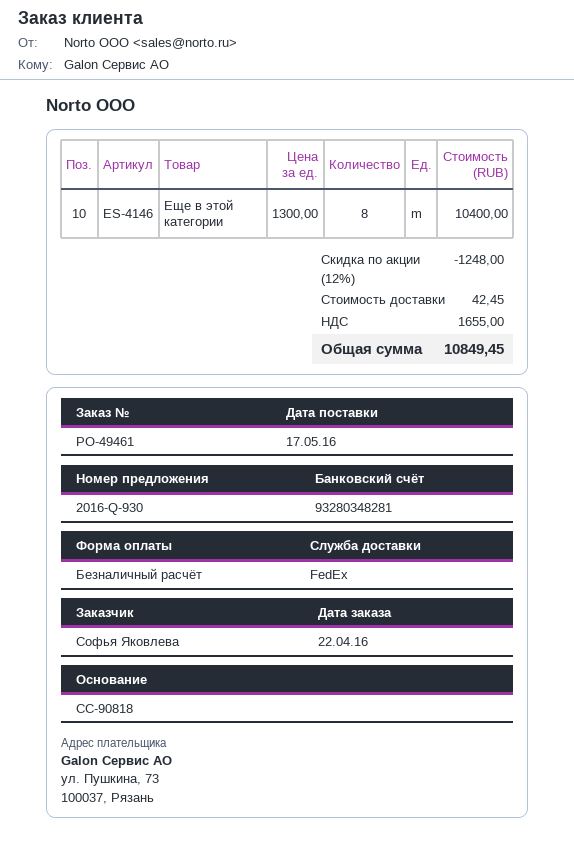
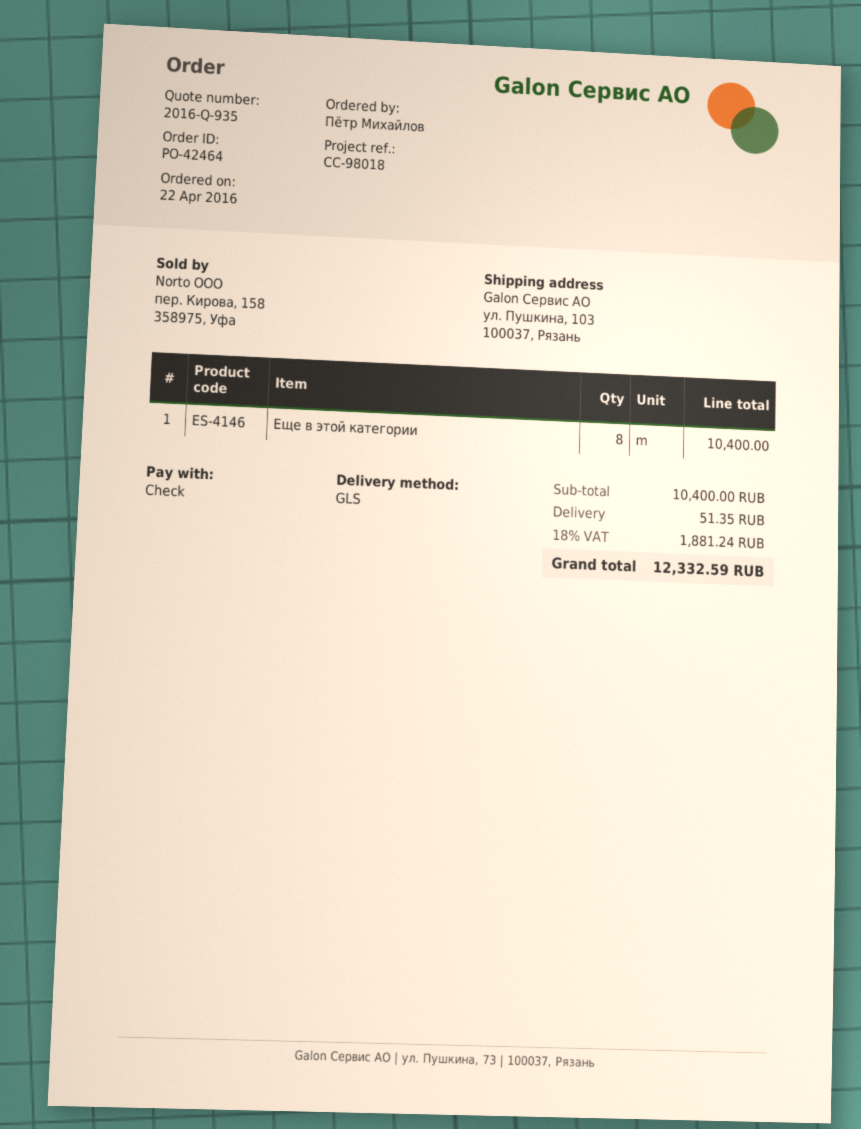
quote number: 2016-Q-930 -> 2016-Q-935
order number: PO-49461 -> PO-42464
reference: CC-90818 -> CC-98018
ordered by: Софья Яковлева -> Пётр Михайлов
payment method: bank transfer -> cheque
shipping method: FedEx -> GLS
discount: 12% = 1248.00 -> none
shipping: 42.45 -> 51.35
tax: 1655.00 -> 1881.24
total: 10849.45 -> 12332.59

